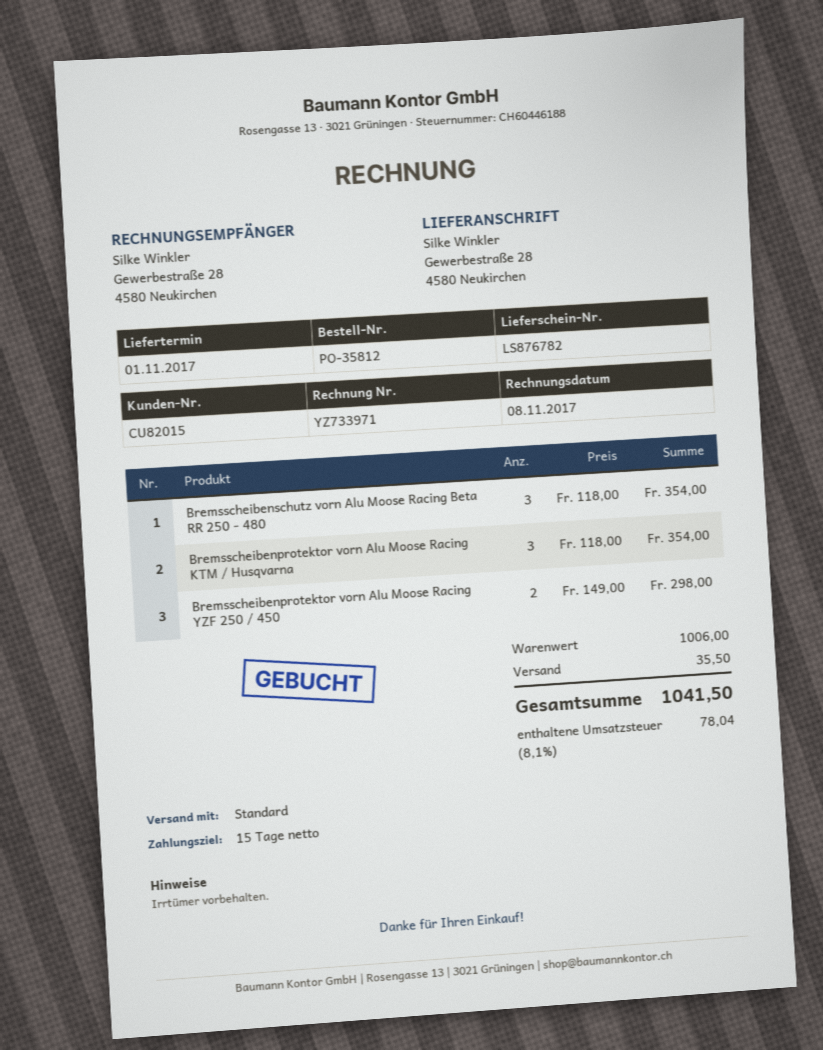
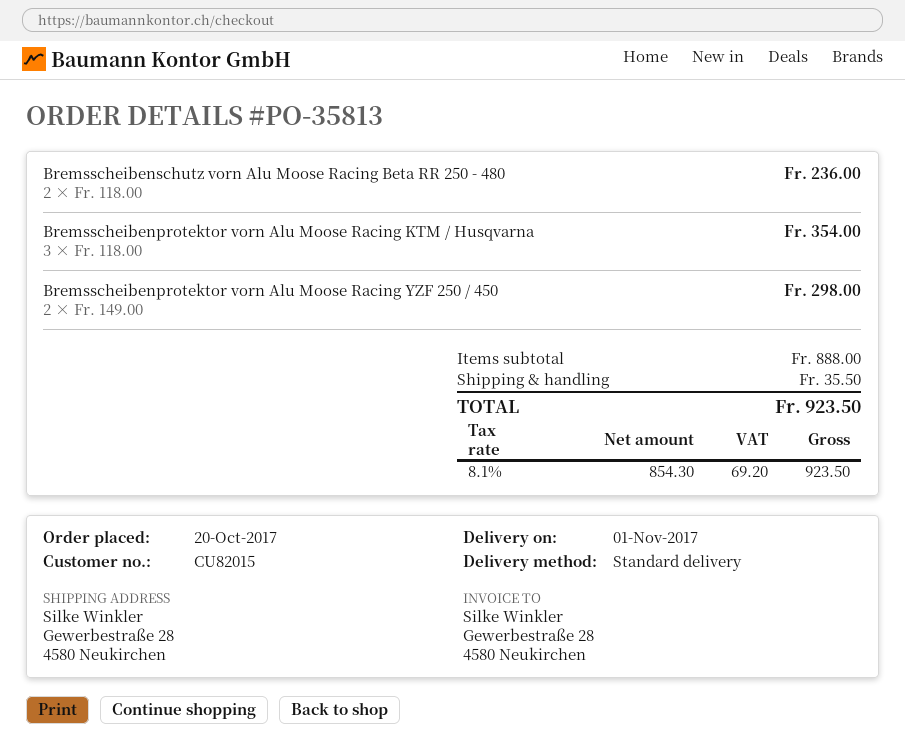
order number: PO-35812 -> PO-35813
Bremsscheibenschutz vorn Alu Moose Racing Beta RR 250 - 480: 3 x 118.00 = 354.00 -> 2 x 118.00 = 236.00
subtotal: 1006.00 -> 888.00
tax: 8.1% = 78.04 -> 8.1% = 69.20
total: 1041.50 -> 923.50

